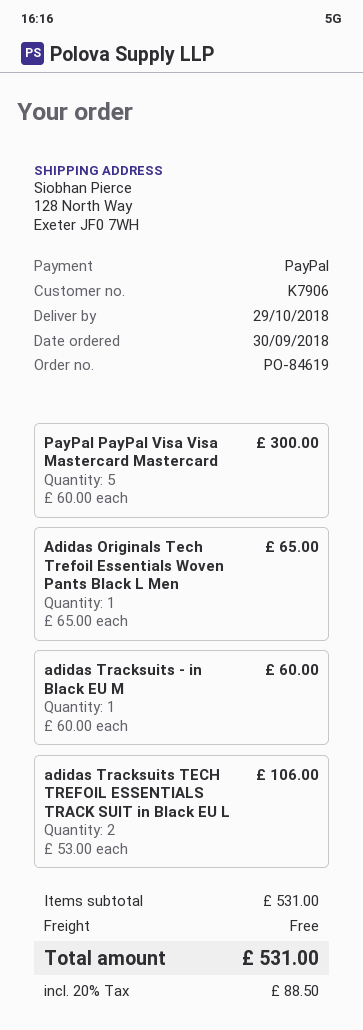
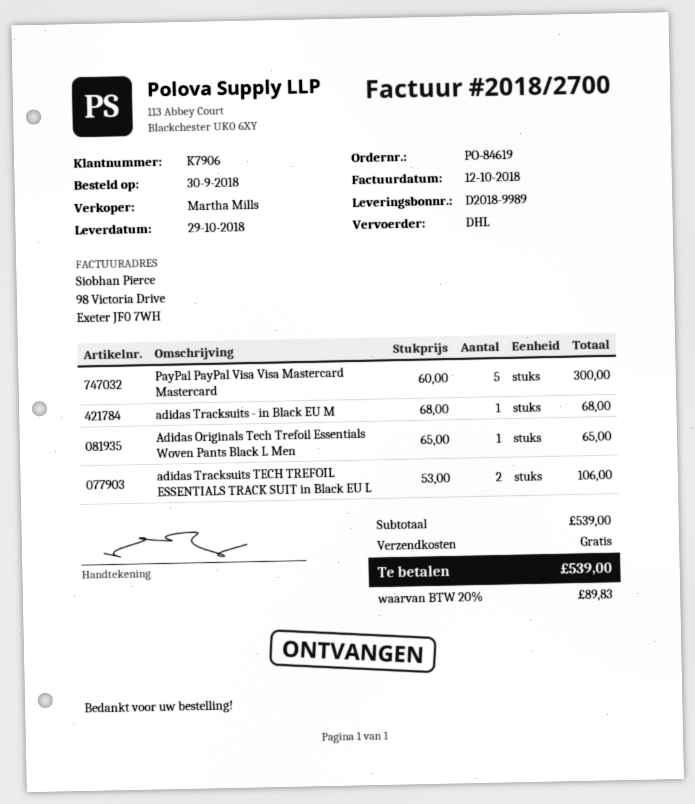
adidas Tracksuits - in Black EU M: 1 x 60.00 = 60.00 -> 1 x 68.00 = 68.00
subtotal: 531.00 -> 539.00
tax: 20% = 88.50 -> 20% = 89.83
total: 531.00 -> 539.00

